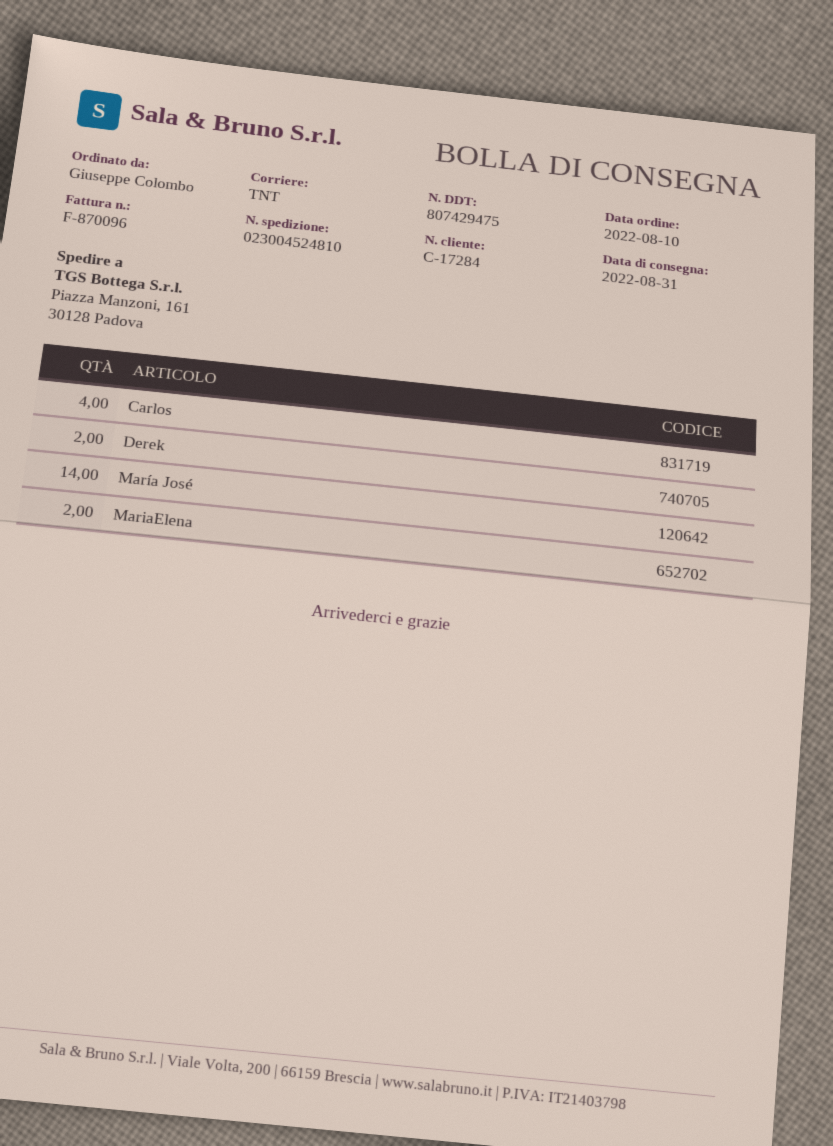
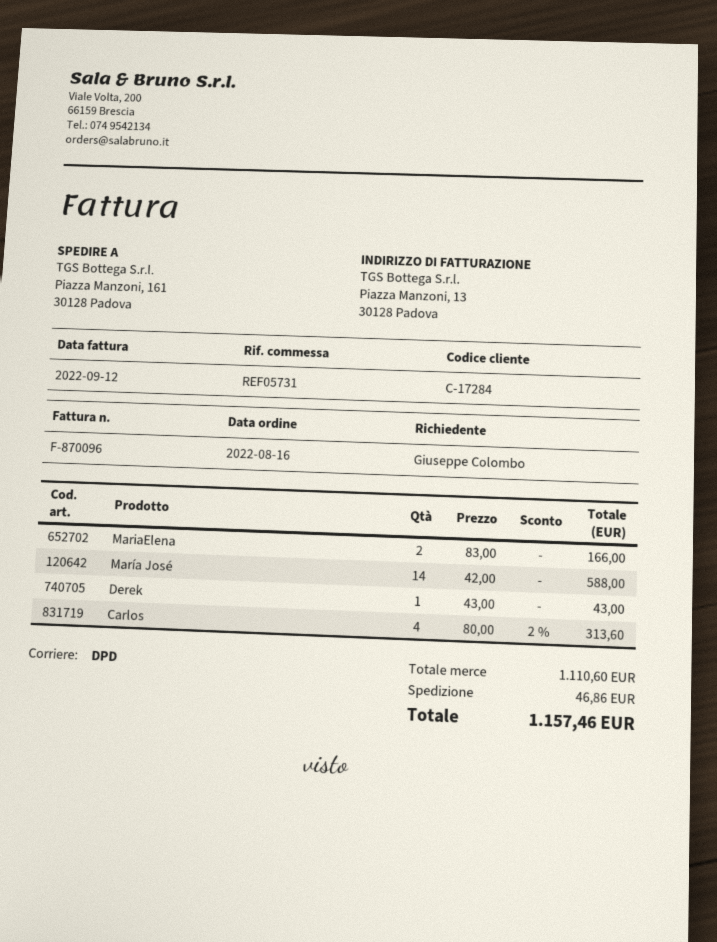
order date: 2022-08-10 -> 2022-08-16
shipping method: TNT -> DPD
Derek: 2 -> 1

